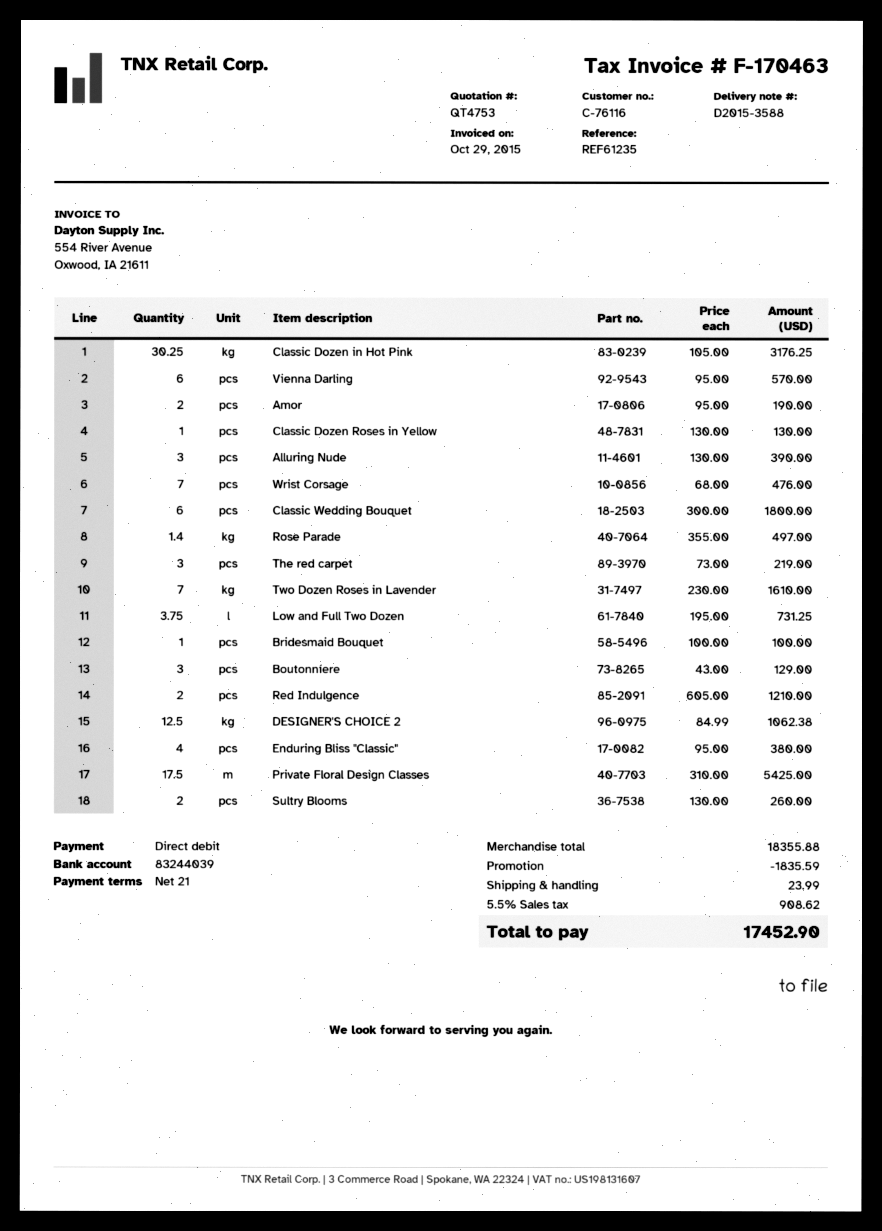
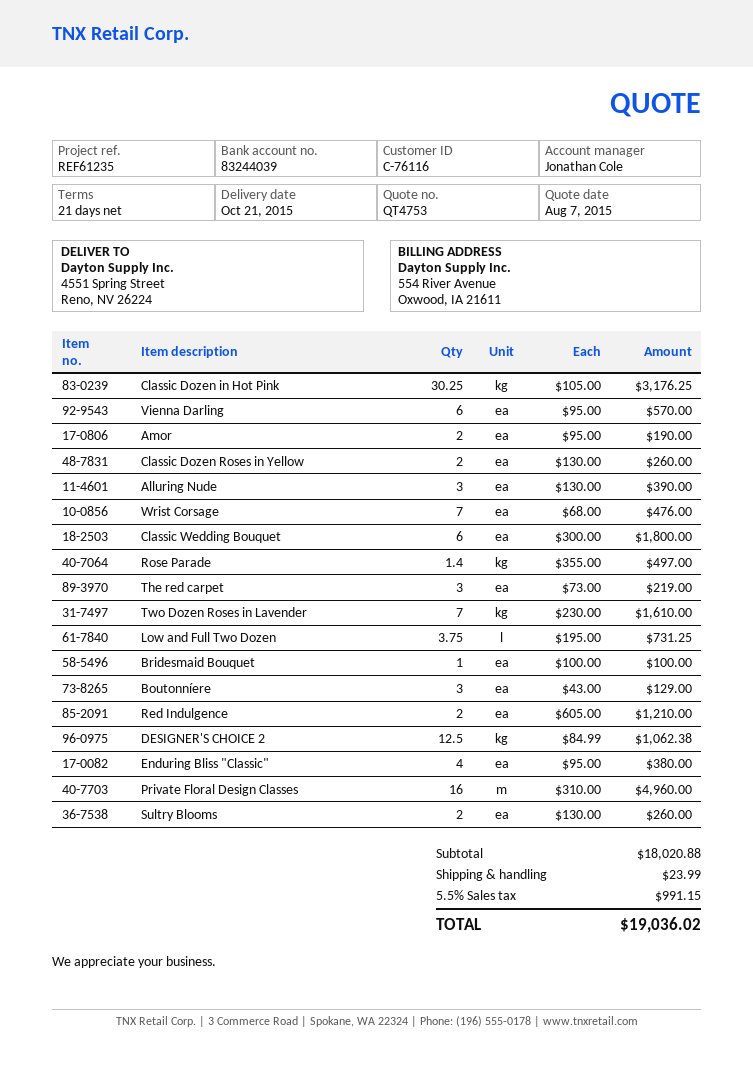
Classic Dozen Roses in Yellow: 1 x 130.00 = 130.00 -> 2 x 130.00 = 260.00
Private Floral Design Classes: 17.5 x 310.00 = 5425.00 -> 16 x 310.00 = 4960.00
subtotal: 18355.88 -> 18020.88
discount: 1835.59 -> none
tax: 5.5% = 908.62 -> 5.5% = 991.15
total: 17452.90 -> 19036.02

